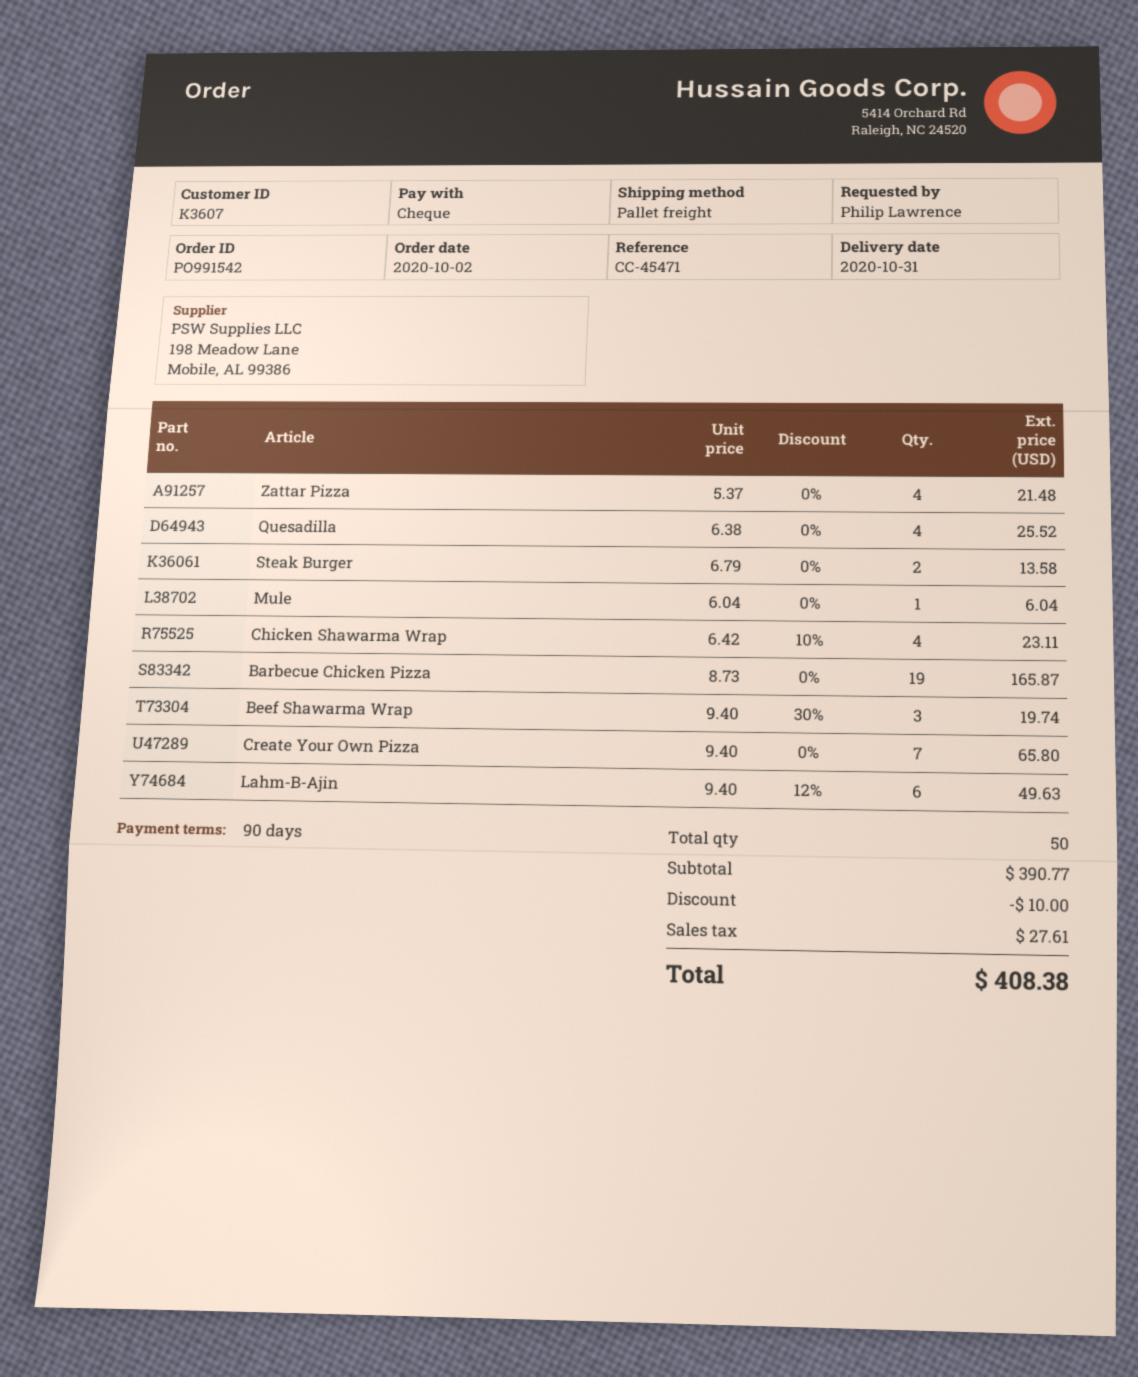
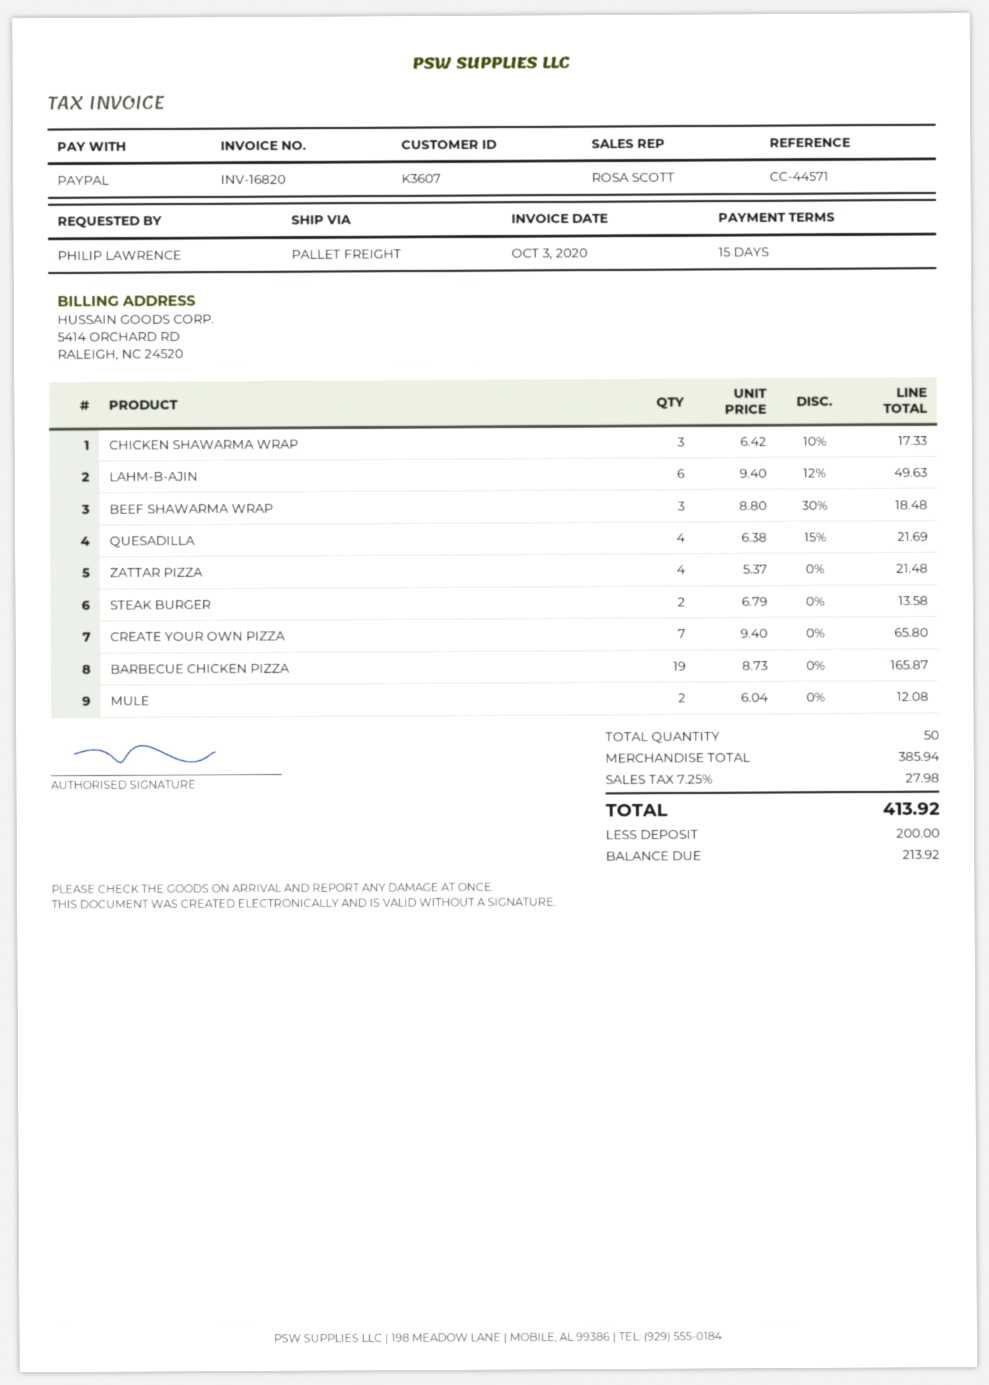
payment terms: 90 days -> 15 days
reference: CC-45471 -> CC-44571
payment method: cheque -> PayPal
Quesadilla: 4 x 6.38 = 25.52 -> 4 x 6.38 - 15% = 21.69
Mule: 1 x 6.04 = 6.04 -> 2 x 6.04 = 12.08
Chicken Shawarma Wrap: 4 x 6.42 - 10% = 23.11 -> 3 x 6.42 - 10% = 17.33
Beef Shawarma Wrap: 3 x 9.40 - 30% = 19.74 -> 3 x 8.80 - 30% = 18.48
subtotal: 390.77 -> 385.94
discount: 10.00 -> none
tax: 27.61 -> 27.98
total: 408.38 -> 413.92

